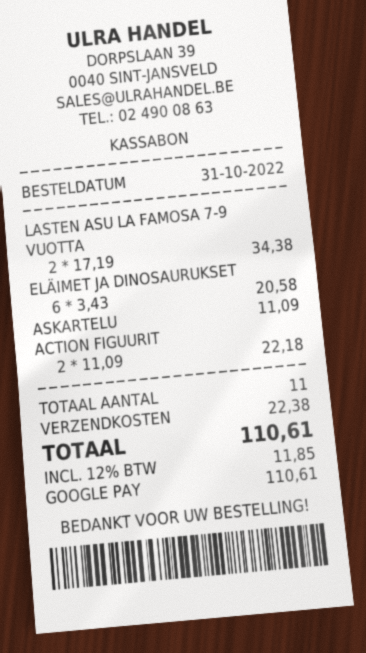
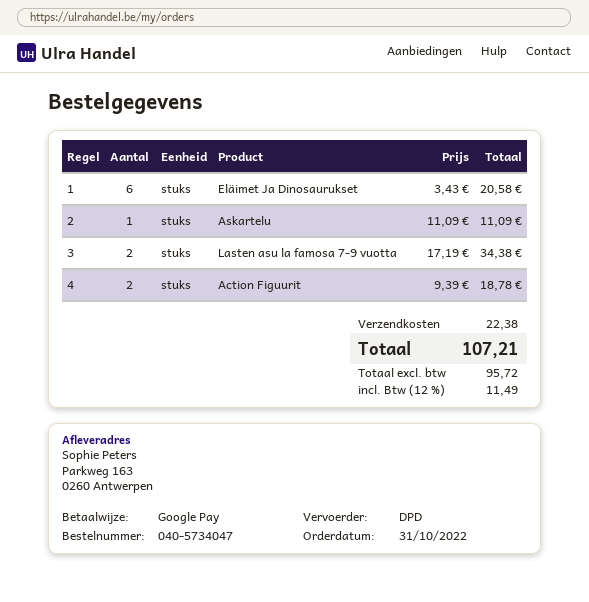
ACTION FIGUURIT: 2 x 11.09 = 22.18 -> 2 x 9.39 = 18.78
tax: 12% = 11.85 -> 12% = 11.49
total: 110.61 -> 107.21

